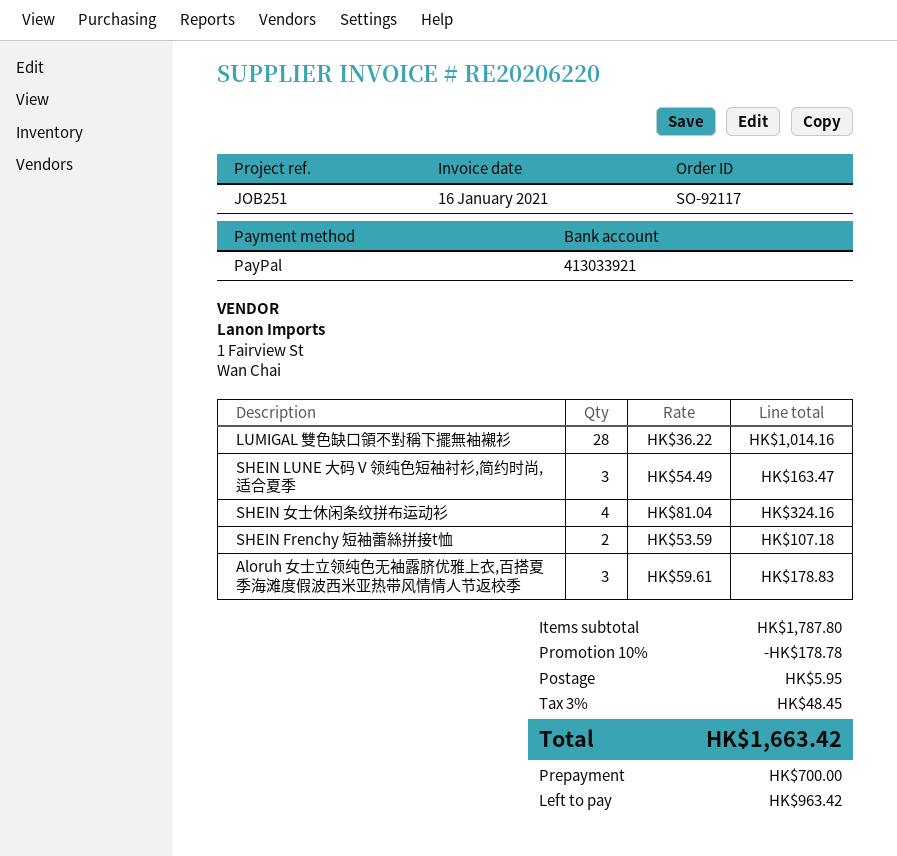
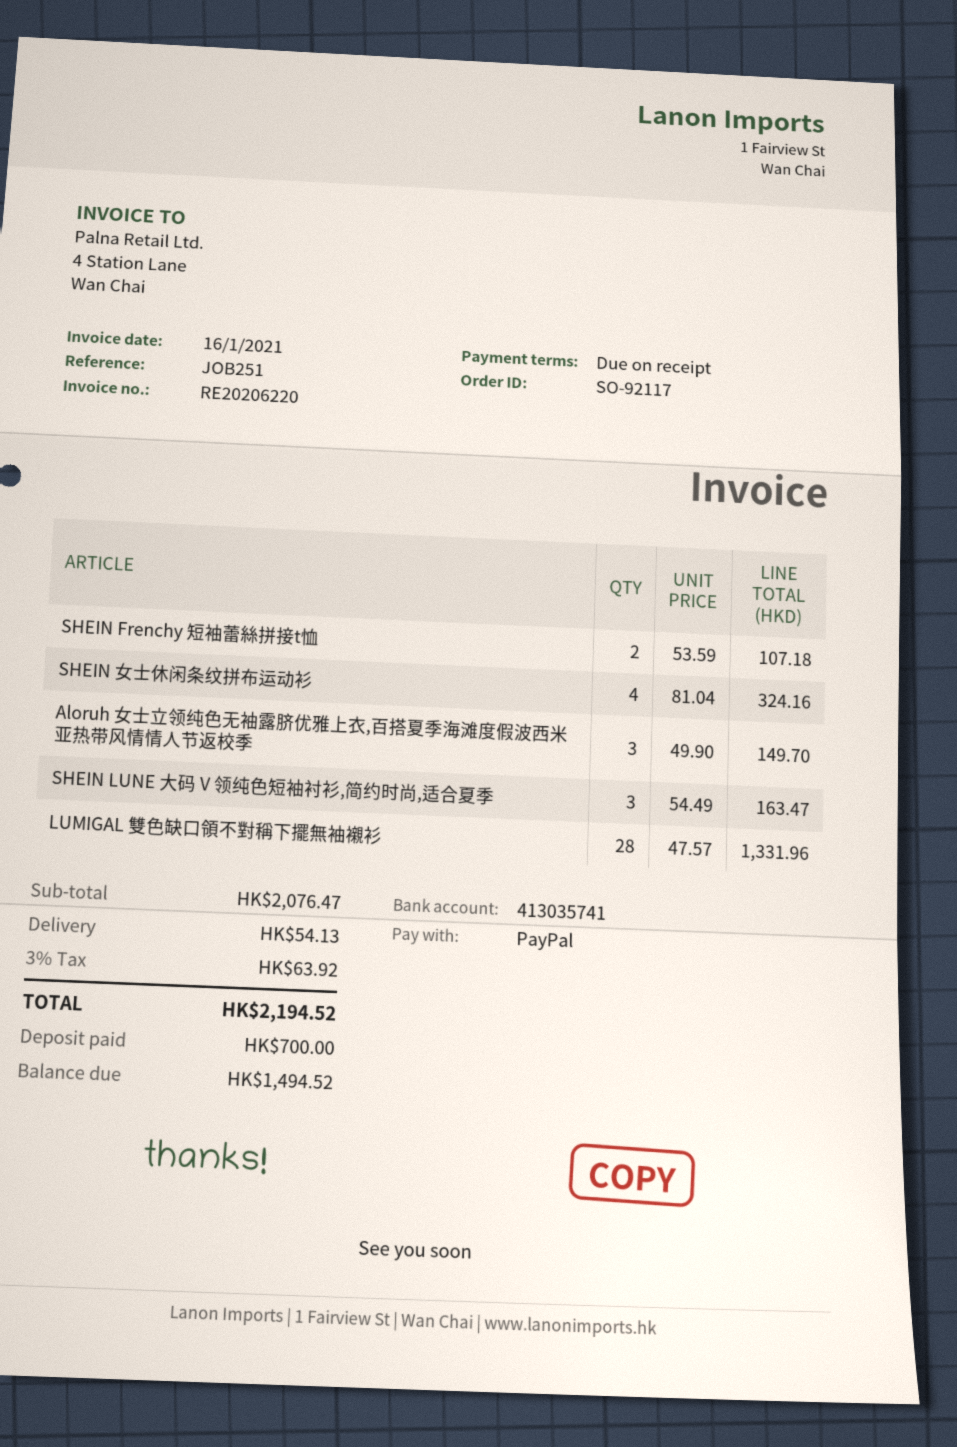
bank account: 413033921 -> 413035741
LUMIGAL 雙色缺口領不對稱下擺無袖襯衫: 28 x 36.22 = 1014.16 -> 28 x 47.57 = 1331.96
Aloruh 女士立领纯色无袖露脐优雅上衣,百搭夏季海滩度假波西米亚热带风情情人节返校季: 3 x 59.61 = 178.83 -> 3 x 49.90 = 149.70
subtotal: 1787.80 -> 2076.47
discount: 10% = 178.78 -> none
shipping: 5.95 -> 54.13
tax: 3% = 48.45 -> 3% = 63.92
total: 1663.42 -> 2194.52
balance: 963.42 -> 1494.52

